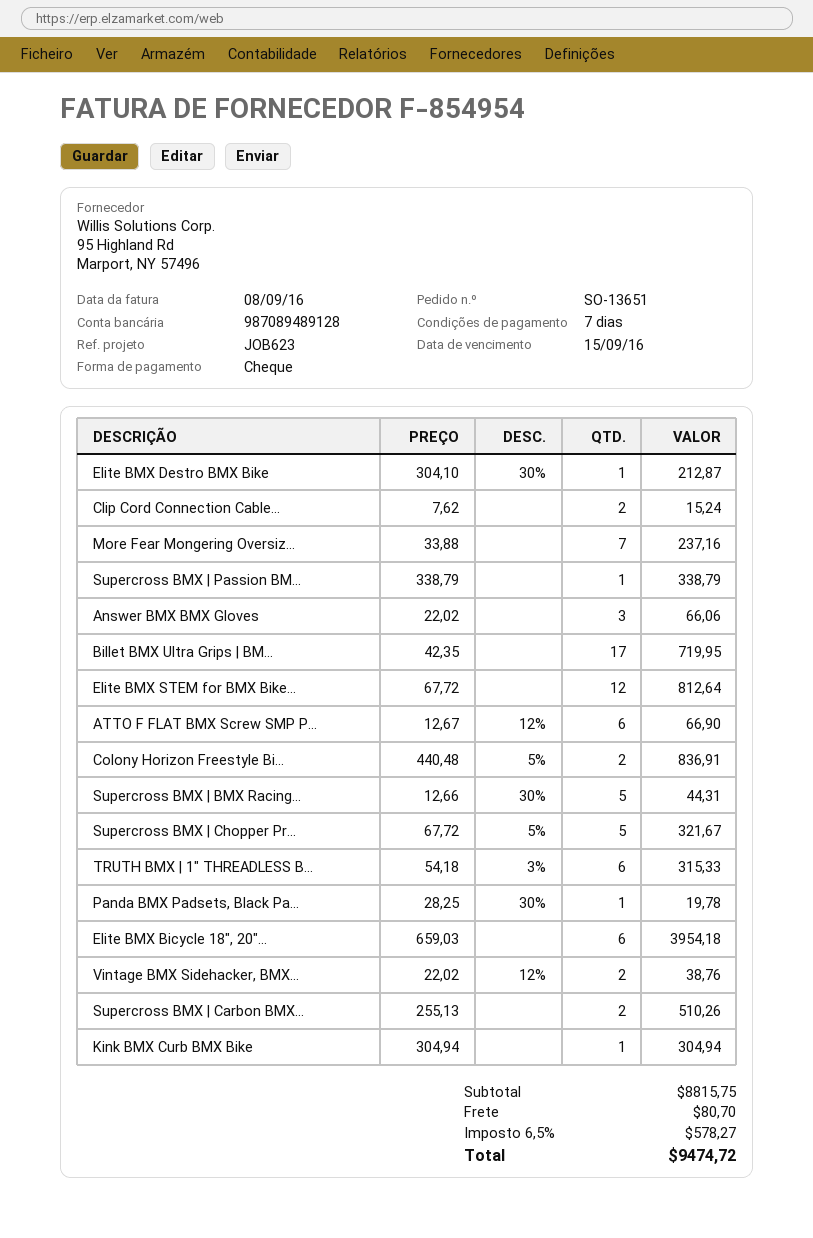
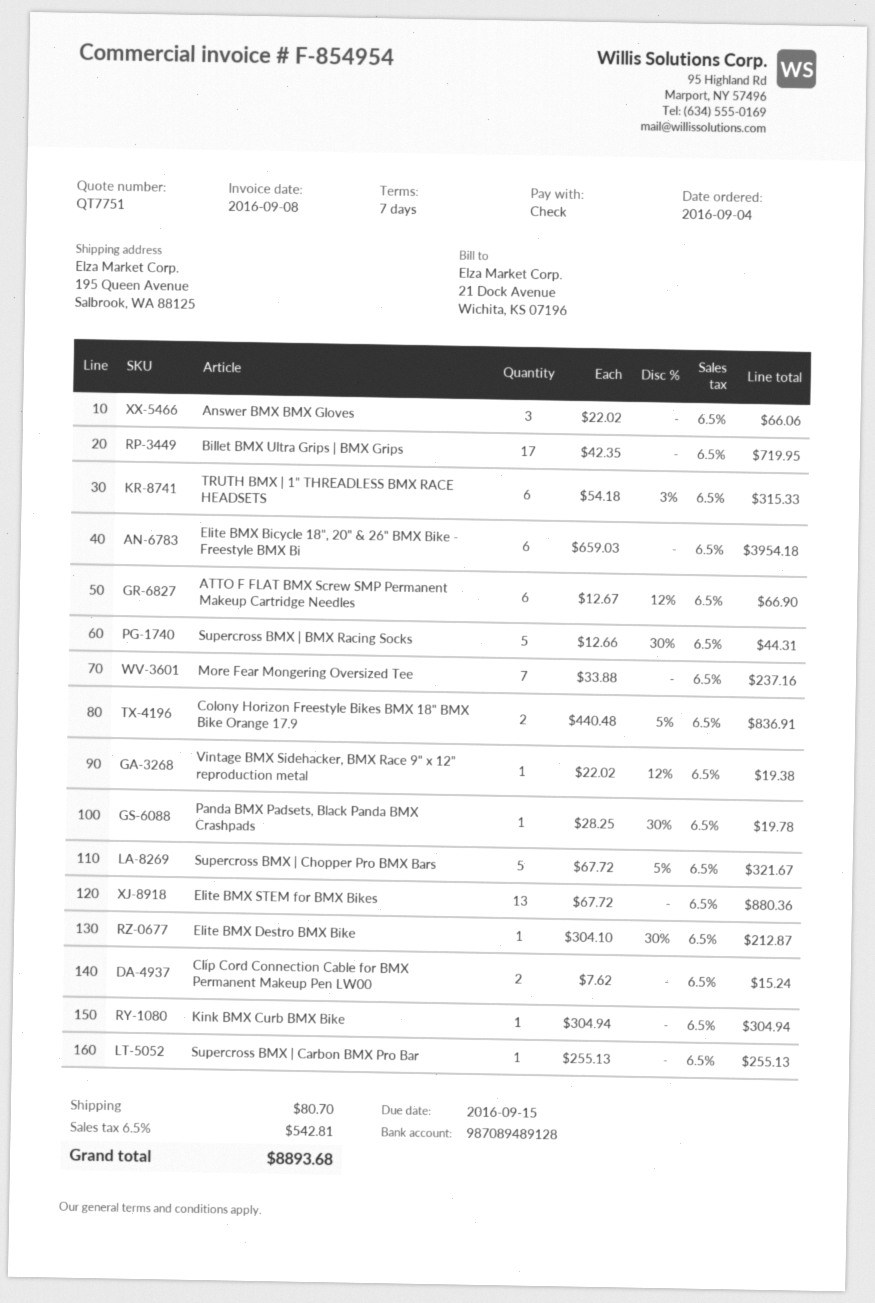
Supercross BMX | Passion BM...: 1 x 338.79 = 338.79 -> none
Elite BMX STEM for BMX Bike...: 12 x 67.72 = 812.64 -> 13 x 67.72 = 880.36
Vintage BMX Sidehacker, BMX...: 2 x 22.02 - 12% = 38.76 -> 1 x 22.02 - 12% = 19.38
Supercross BMX | Carbon BMX...: 2 x 255.13 = 510.26 -> 1 x 255.13 = 255.13
tax: 6.5% = 578.27 -> 6.5% = 542.81
total: 9474.72 -> 8893.68

